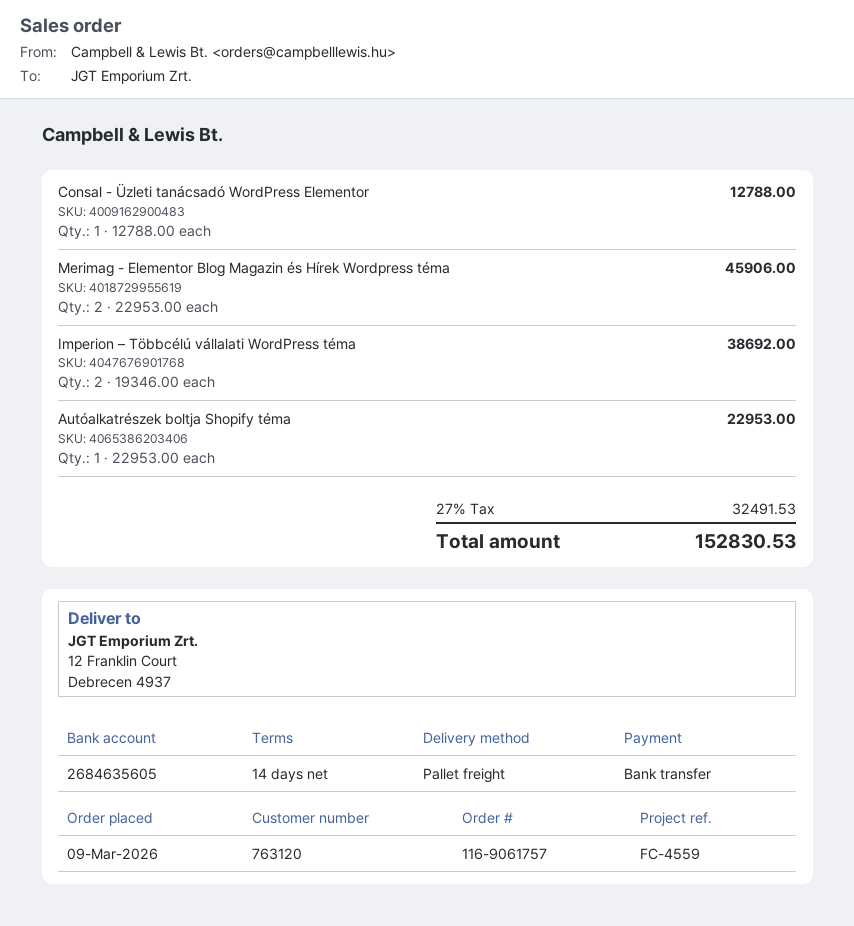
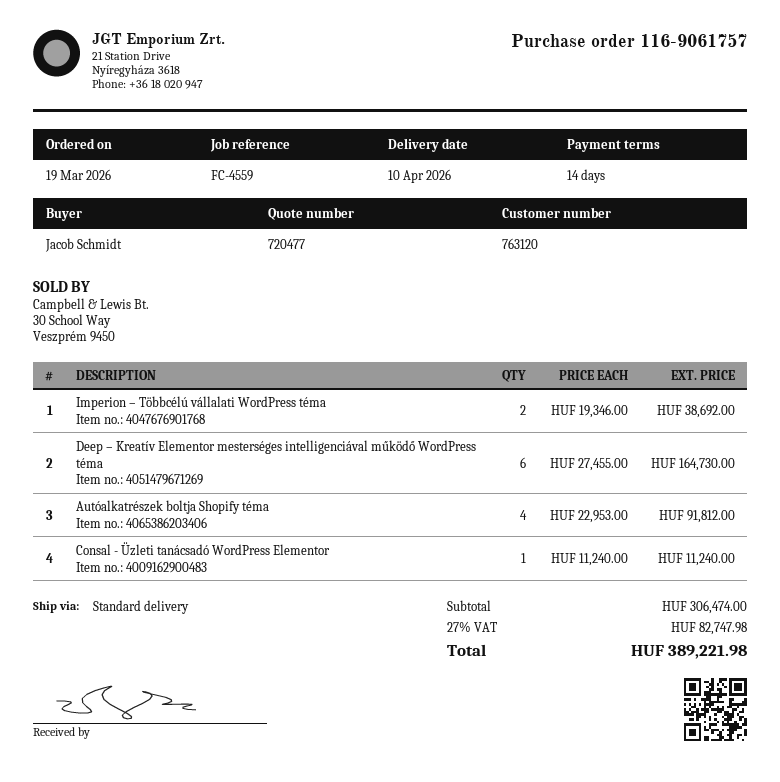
order date: 2026-03-09 -> 2026-03-19
shipping method: pallet freight -> standard
Consal - Üzleti tanácsadó WordPress Elementor: 1 x 12788.00 = 12788.00 -> 1 x 11240.00 = 11240.00
Merimag - Elementor Blog Magazin és Hírek Wordpress téma: 2 x 22953.00 = 45906.00 -> none
Autóalkatrészek boltja Shopify téma: 1 x 22953.00 = 22953.00 -> 4 x 22953.00 = 91812.00
Deep – Kreatív Elementor mesterséges intelligenciával működő WordPress téma: none -> 6 x 27455.00 = 164730.00
tax: 27% = 32491.53 -> 27% = 82747.98
total: 152830.53 -> 389221.98

